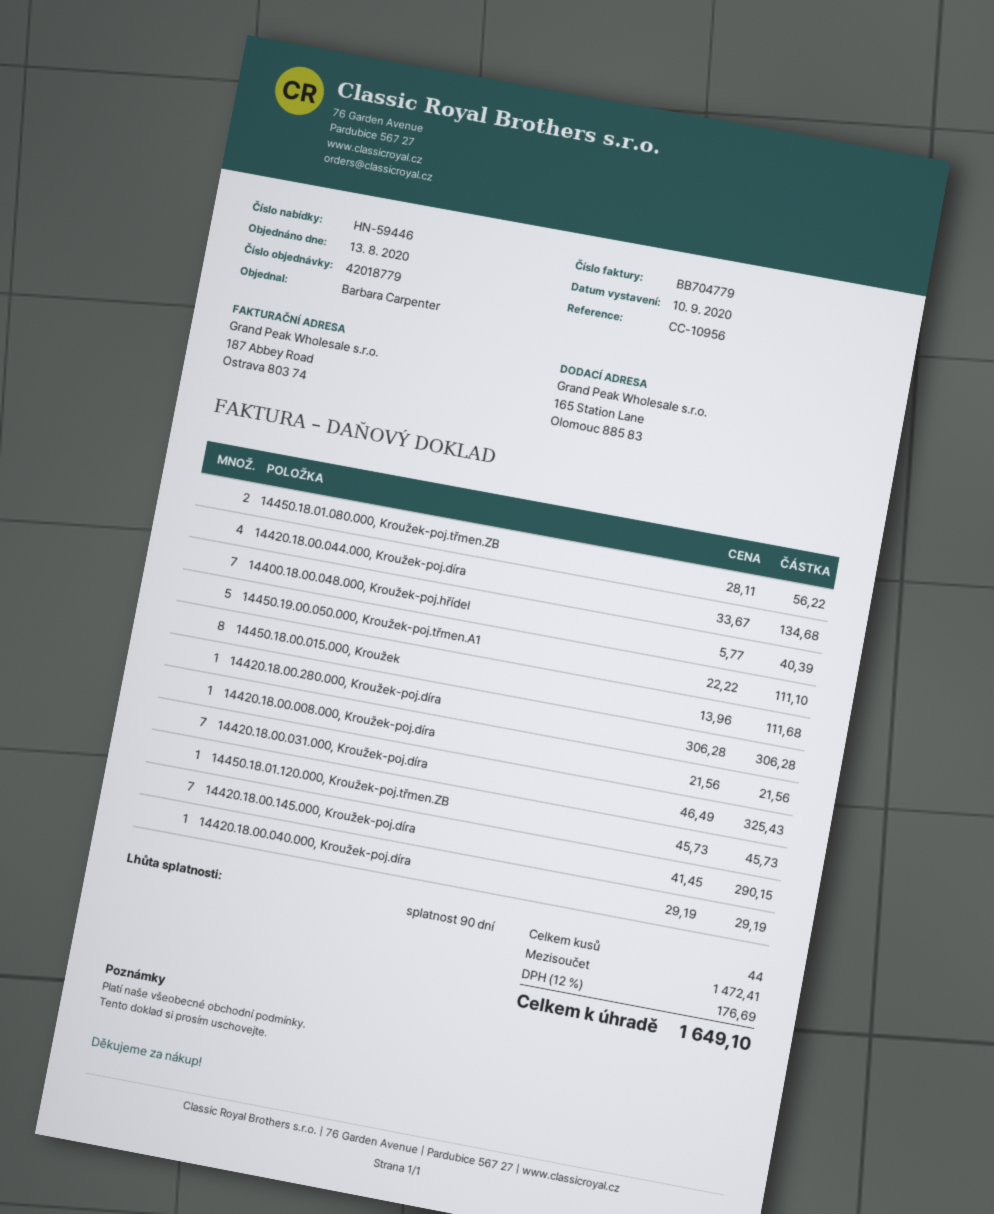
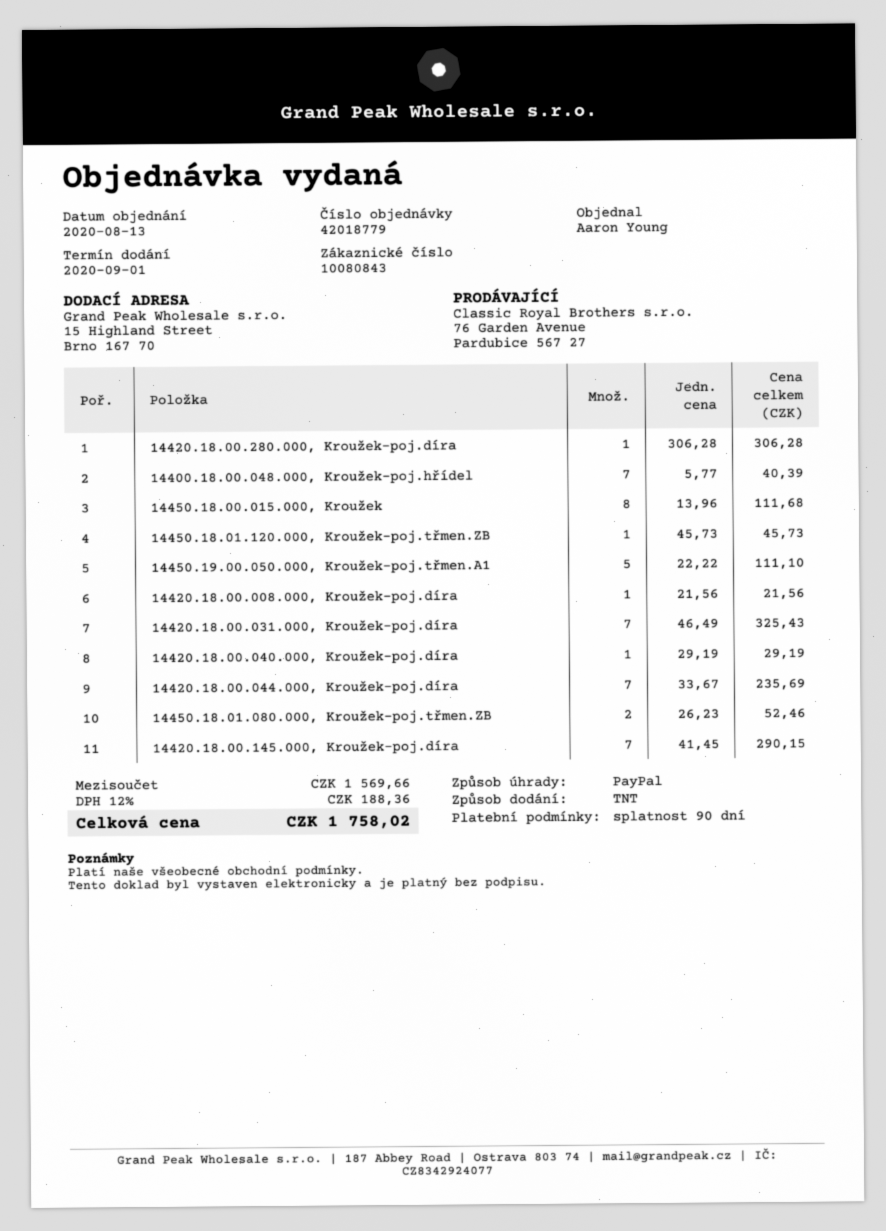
ordered by: Barbara Carpenter -> Aaron Young
ship to: 165 Station Lane, Olomouc 885 83 -> 15 Highland Street, Brno 167 70
14450.18.01.080.000, Kroužek-poj.třmen.ZB: 2 x 28.11 = 56.22 -> 2 x 26.23 = 52.46
14420.18.00.044.000, Kroužek-poj.díra: 4 x 33.67 = 134.68 -> 7 x 33.67 = 235.69
subtotal: 1472.41 -> 1569.66
tax: 12% = 176.69 -> 12% = 188.36
total: 1649.10 -> 1758.02

